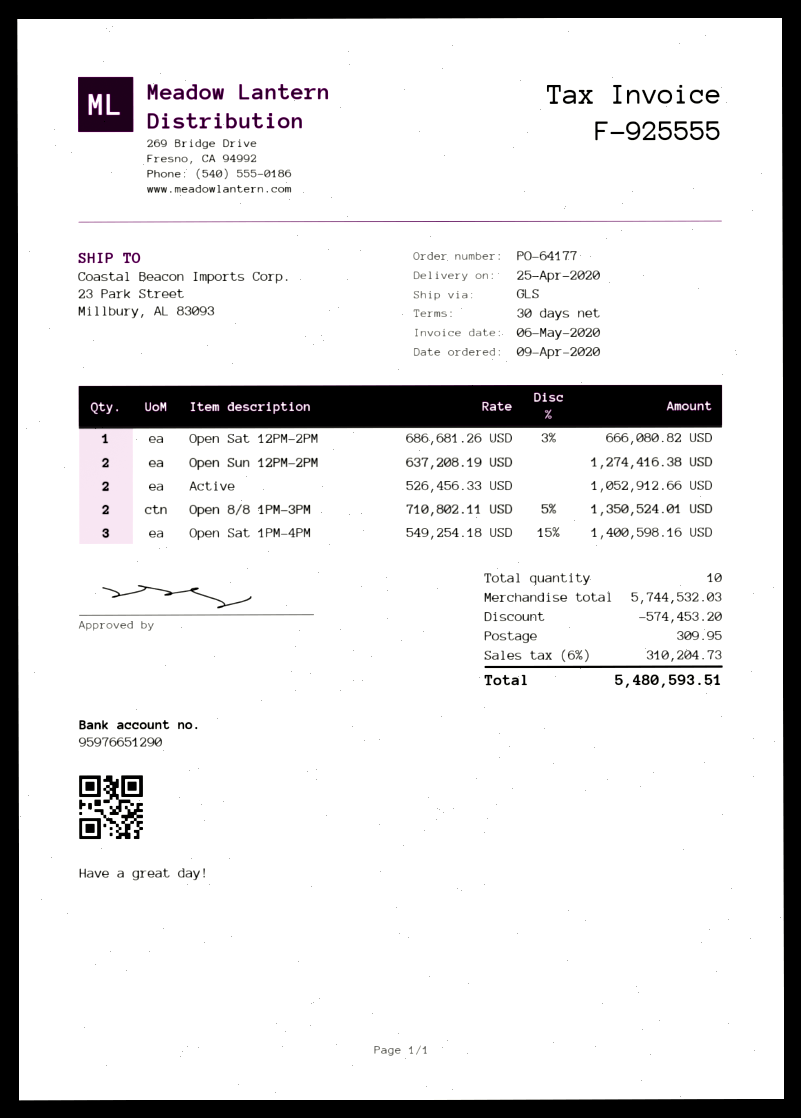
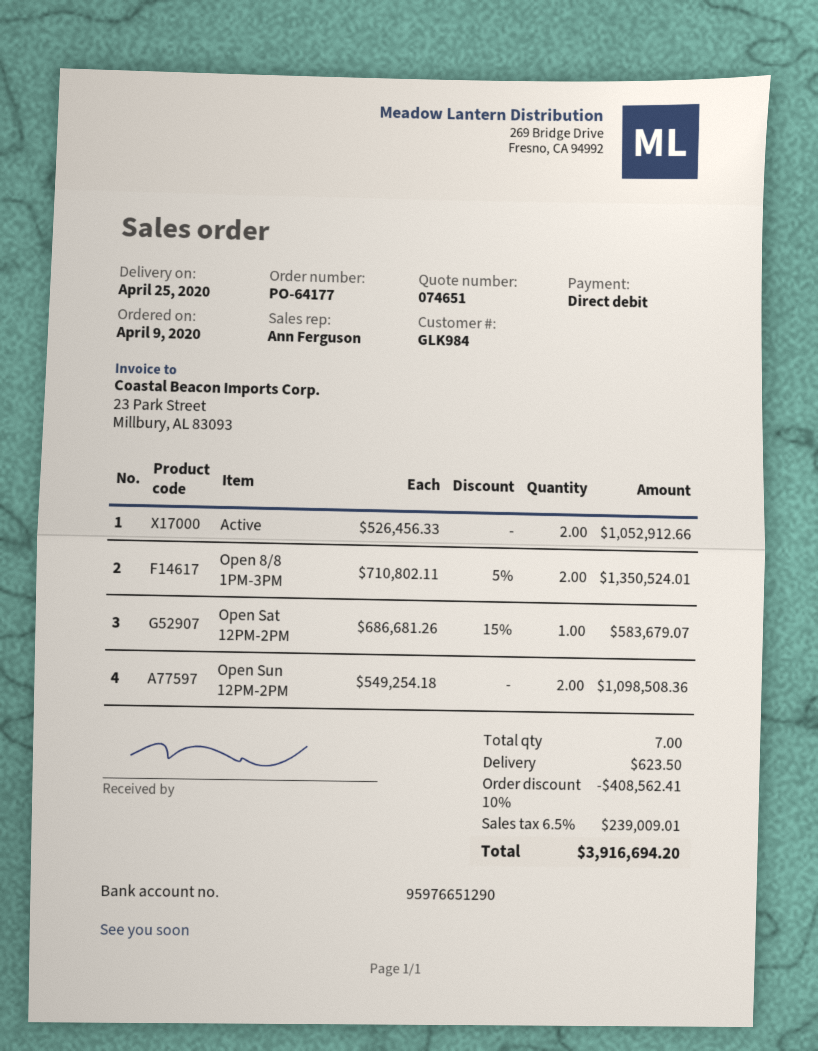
Open Sat 12PM-2PM: 1 x 686681.26 - 3% = 666080.82 -> 1 x 686681.26 - 15% = 583679.07
Open Sun 12PM-2PM: 2 x 637208.19 = 1274416.38 -> 2 x 549254.18 = 1098508.36
Open Sat 1PM-4PM: 3 x 549254.18 - 15% = 1400598.16 -> none
total quantity: 10 -> 7
discount: 574453.20 -> 408562.41
shipping: 309.95 -> 623.50
tax: 6% = 310204.73 -> 6.5% = 239009.01
total: 5480593.51 -> 3916694.20

